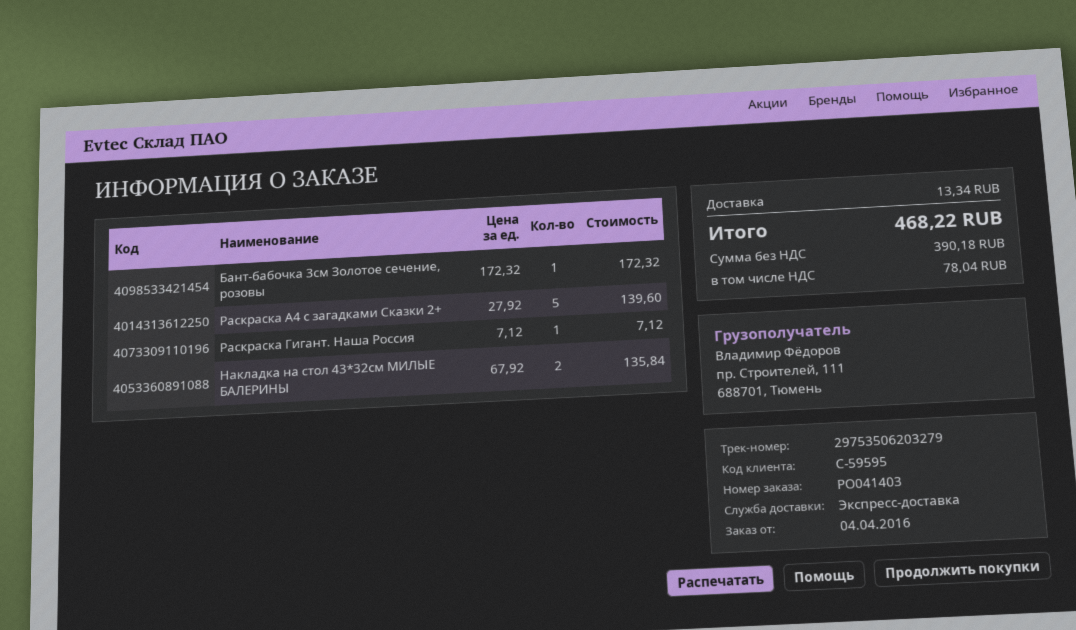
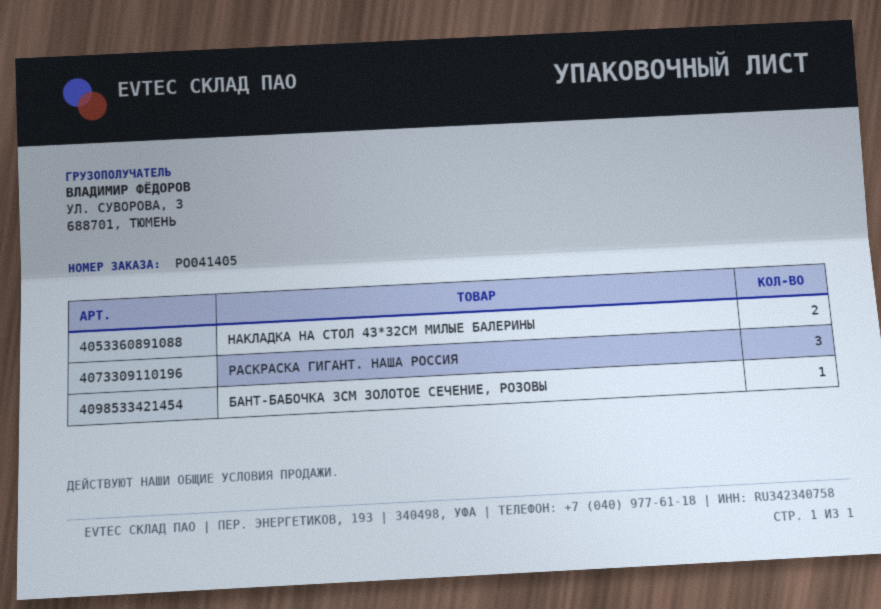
order number: PO041403 -> PO041405
ship to: пр. Строителей, 111, 688701, Тюмень -> УЛ. СУВОРОВА, 3, 688701, ТЮМЕНЬ
Раскраска А4 с загадками Сказки 2+: 5 -> none
Раскраска Гигант. Наша Россия: 1 -> 3

